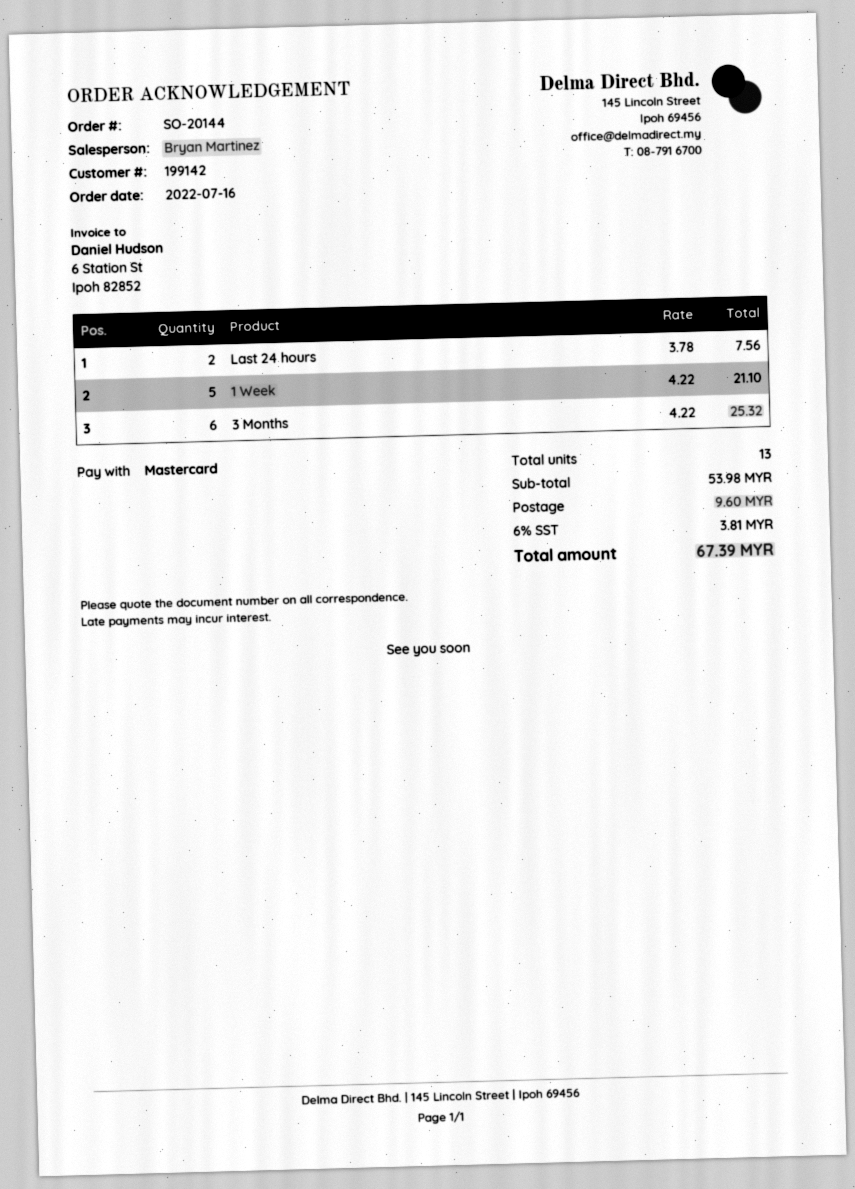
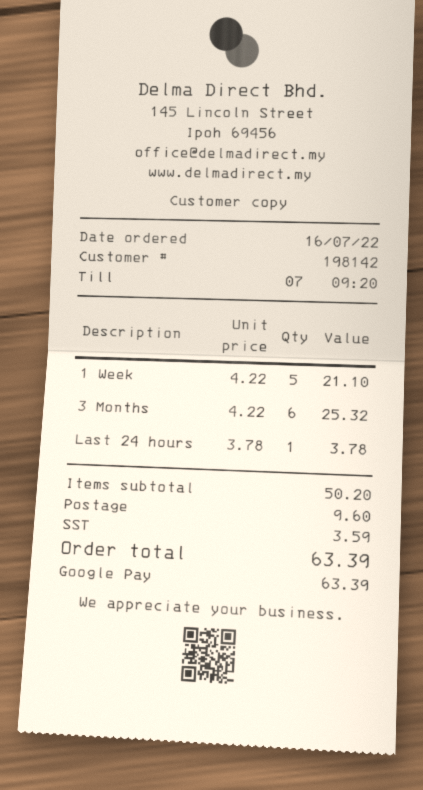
customer number: 199142 -> 198142
payment method: Mastercard -> Google Pay
Last 24 hours: 2 x 3.78 = 7.56 -> 1 x 3.78 = 3.78
subtotal: 53.98 -> 50.20
tax: 3.81 -> 3.59
total: 67.39 -> 63.39

